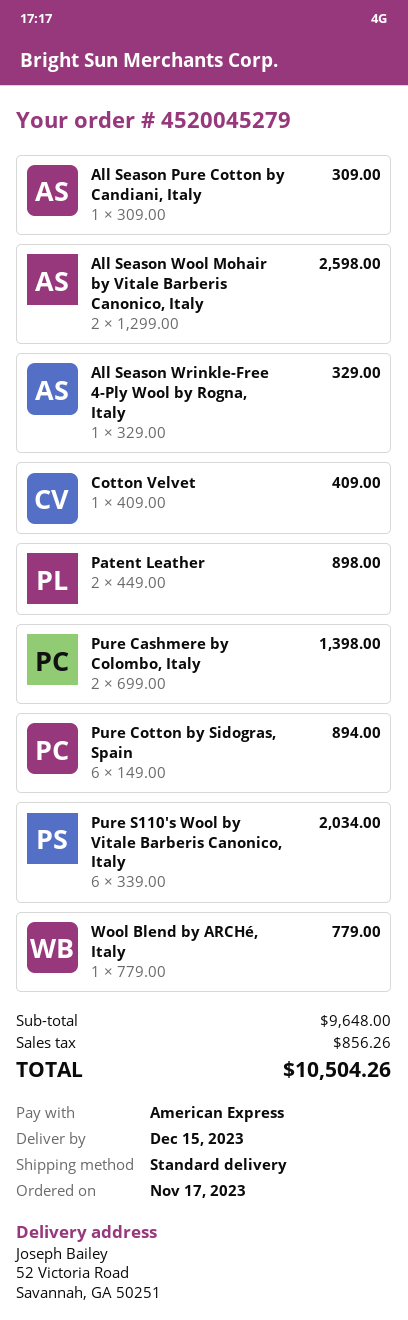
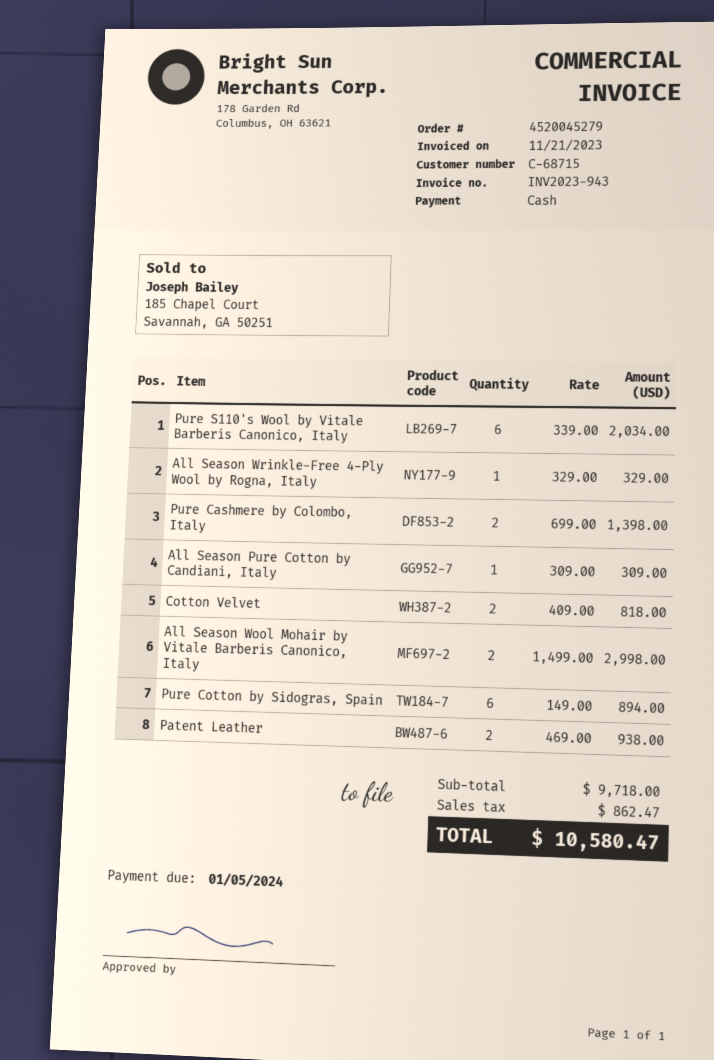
payment method: American Express -> cash
All Season Wool Mohair by Vitale Barberis Canonico, Italy: 2 x 1299.00 = 2598.00 -> 2 x 1499.00 = 2998.00
Cotton Velvet: 1 x 409.00 = 409.00 -> 2 x 409.00 = 818.00
Patent Leather: 2 x 449.00 = 898.00 -> 2 x 469.00 = 938.00
Wool Blend by ARCHé, Italy: 1 x 779.00 = 779.00 -> none
subtotal: 9648.00 -> 9718.00
tax: 856.26 -> 862.47
total: 10504.26 -> 10580.47

